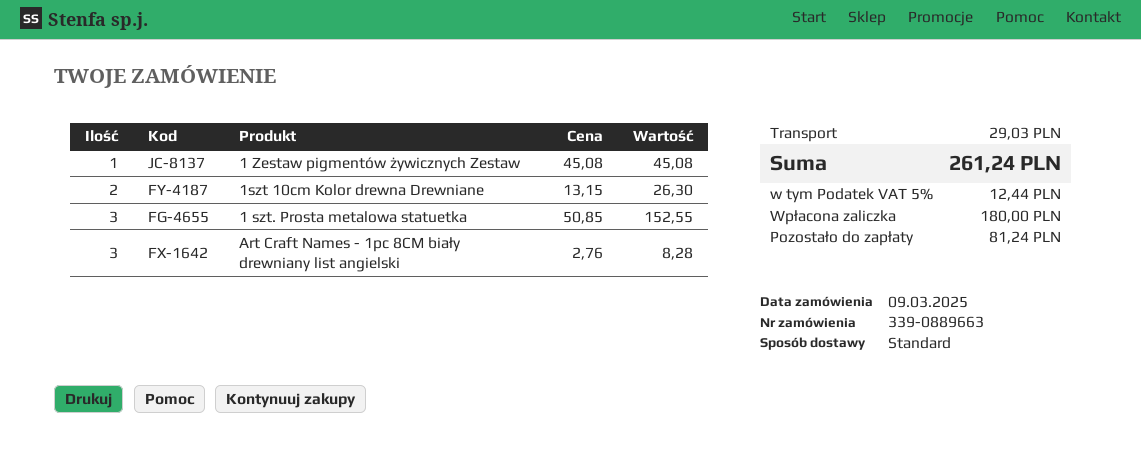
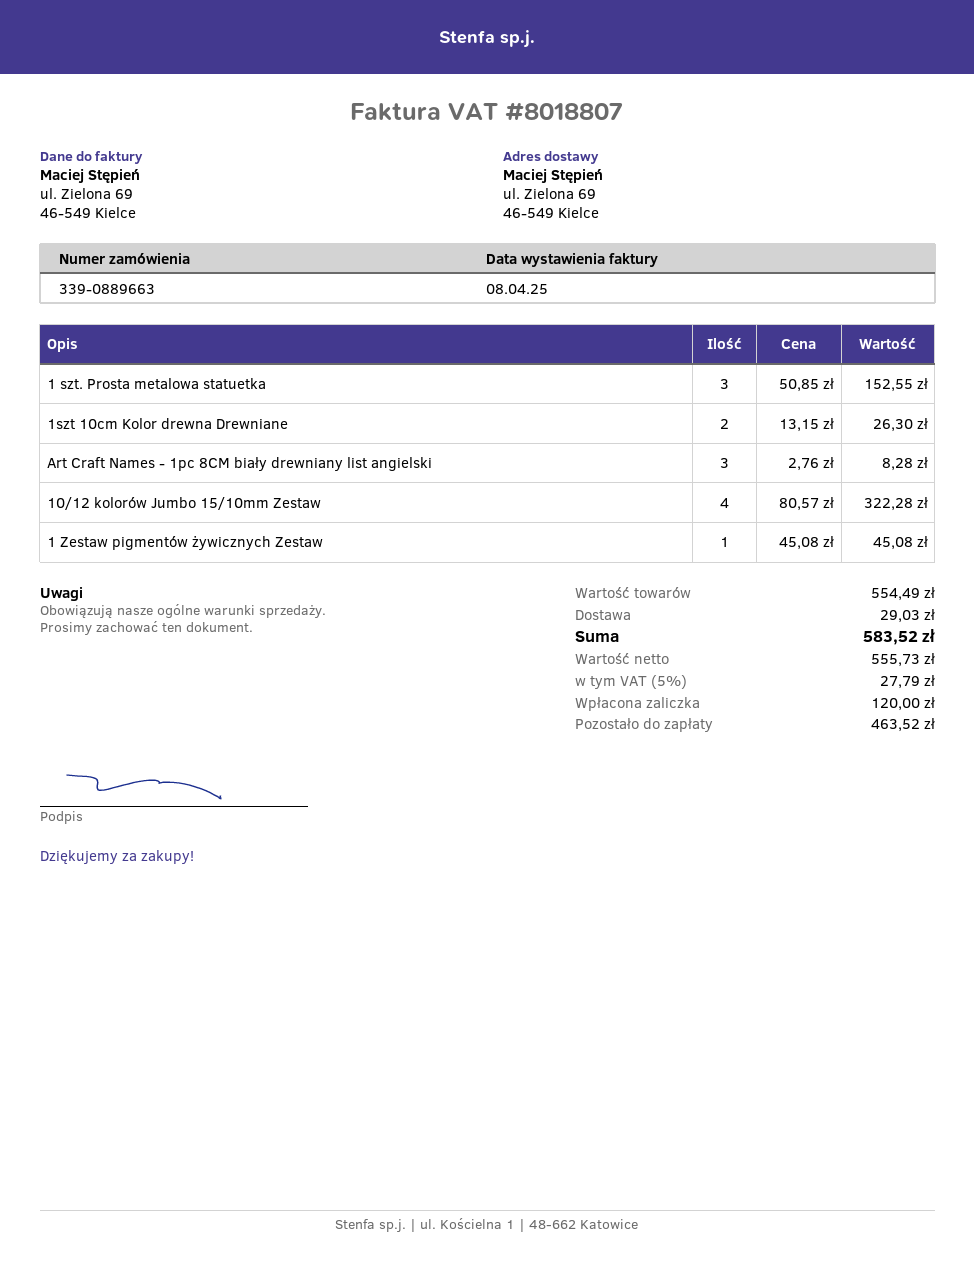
10/12 kolorów Jumbo 15/10mm Zestaw: none -> 4 x 80.57 = 322.28
tax: 5% = 12.44 -> 5% = 27.79
total: 261.24 -> 583.52
deposit: 180.00 -> 120.00
balance: 81.24 -> 463.52

